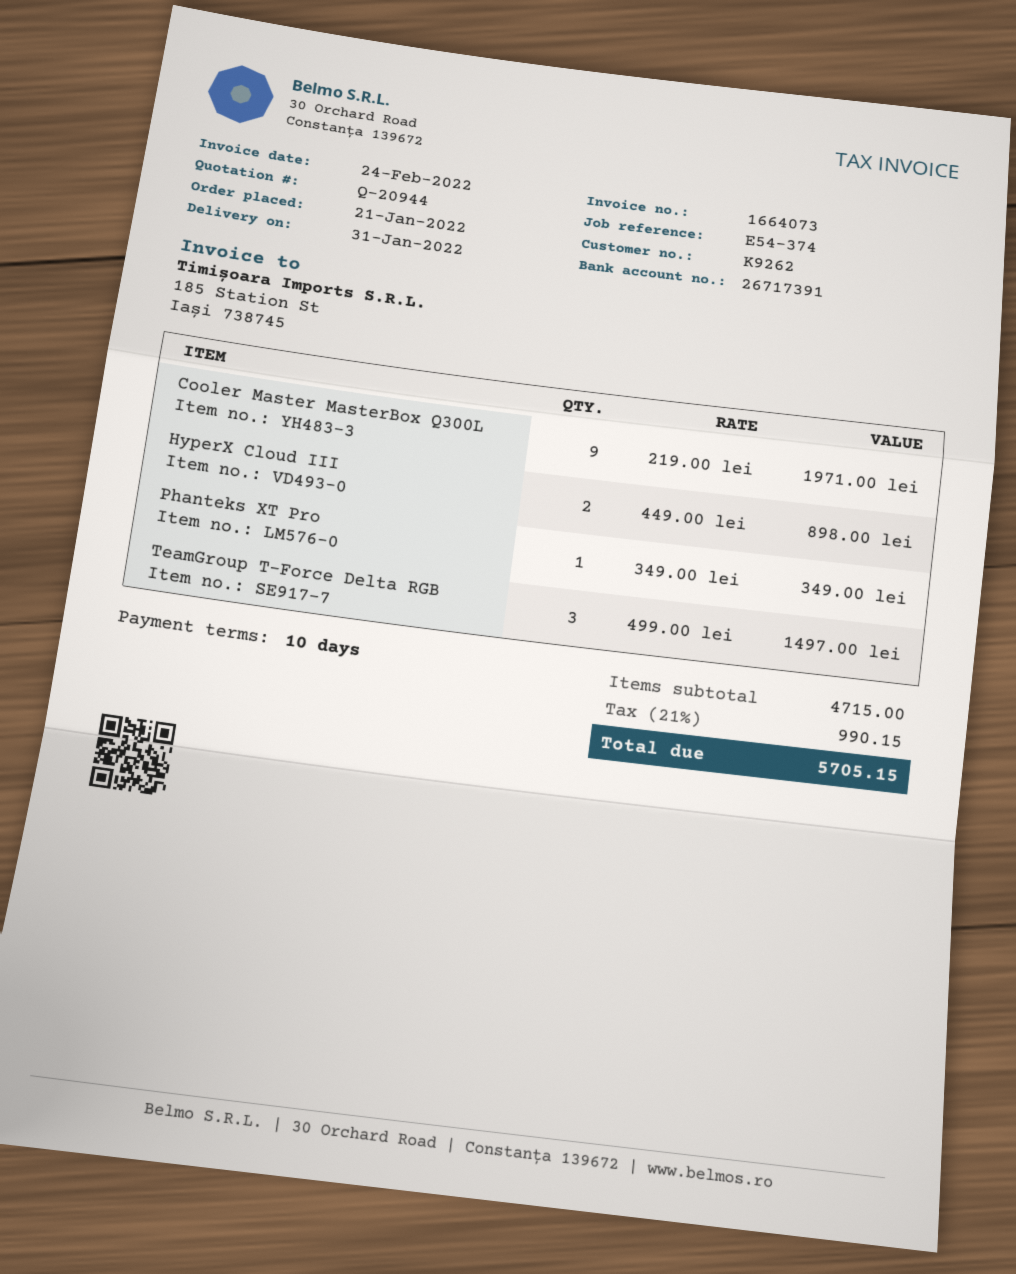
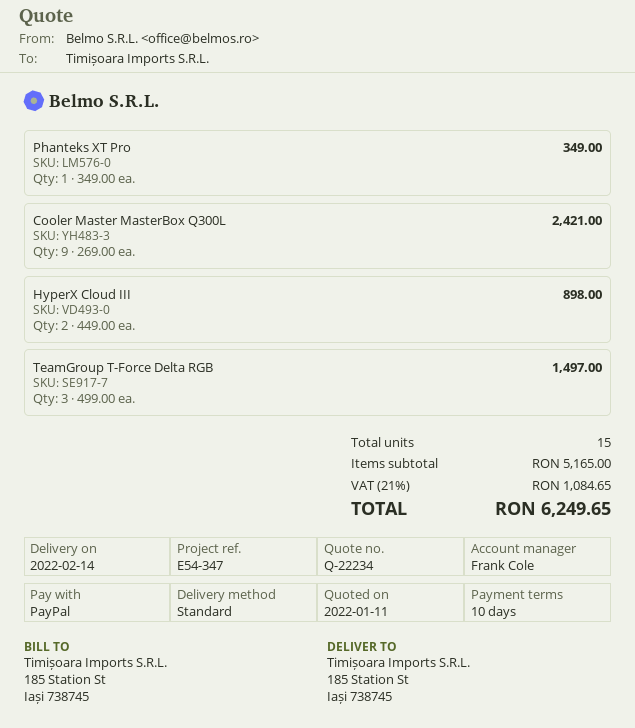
quote number: Q-20944 -> Q-22234
delivery date: 2022-01-31 -> 2022-02-14
reference: E54-374 -> E54-347
Cooler Master MasterBox Q300L: 9 x 219.00 = 1971.00 -> 9 x 269.00 = 2421.00
subtotal: 4715.00 -> 5165.00
tax: 21% = 990.15 -> 21% = 1084.65
total: 5705.15 -> 6249.65

